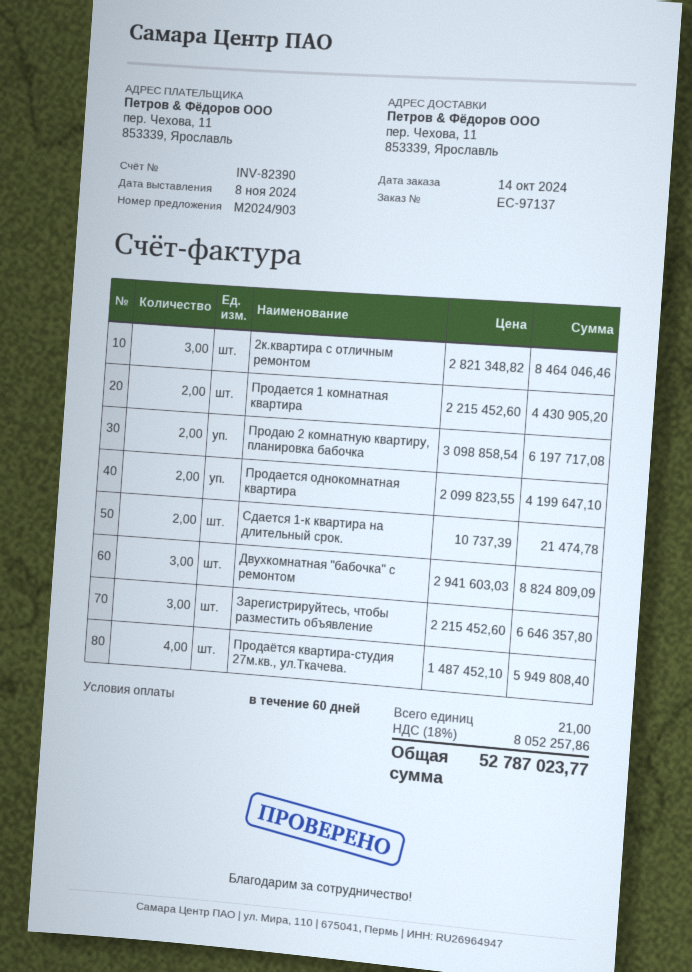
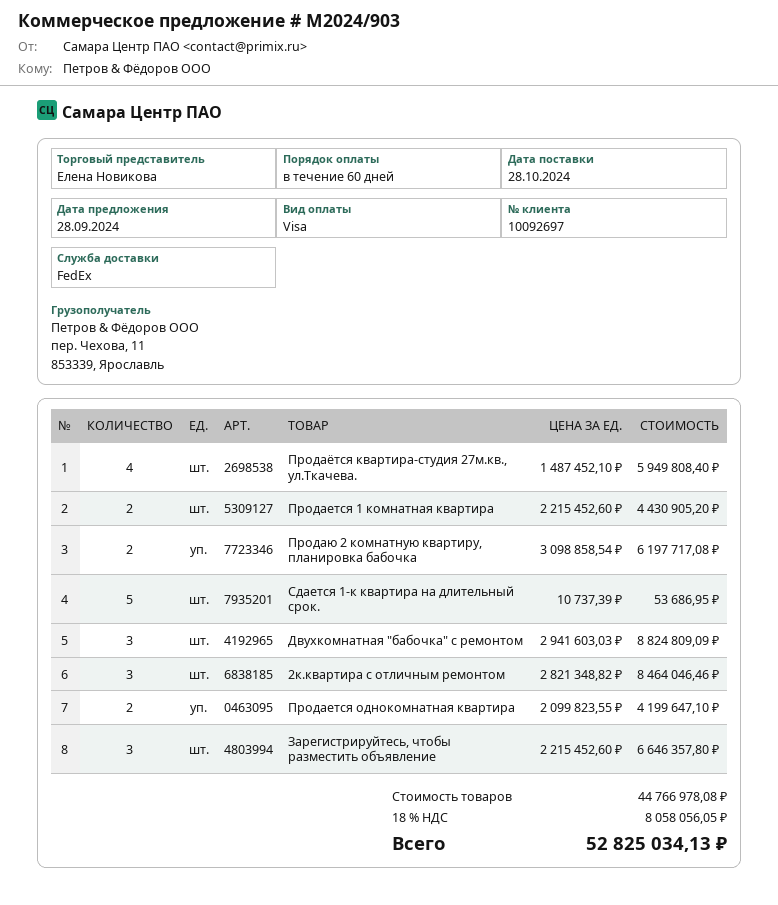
Сдается 1-к квартира на длительный срок.: 2 x 10737.39 = 21474.78 -> 5 x 10737.39 = 53686.95
tax: 18% = 8052257.86 -> 18% = 8058056.05
total: 52787023.77 -> 52825034.13

